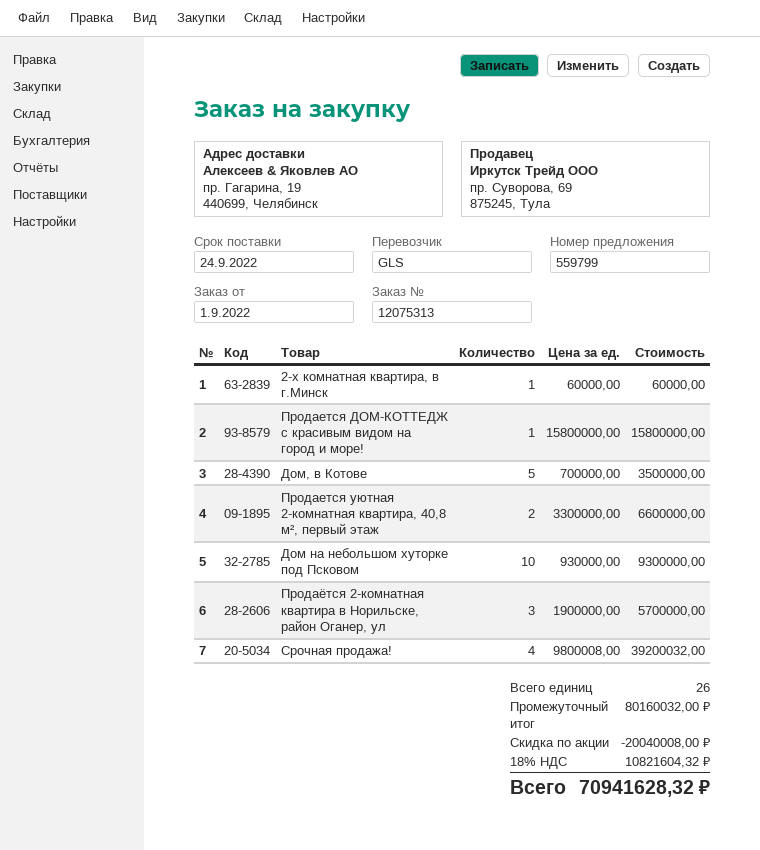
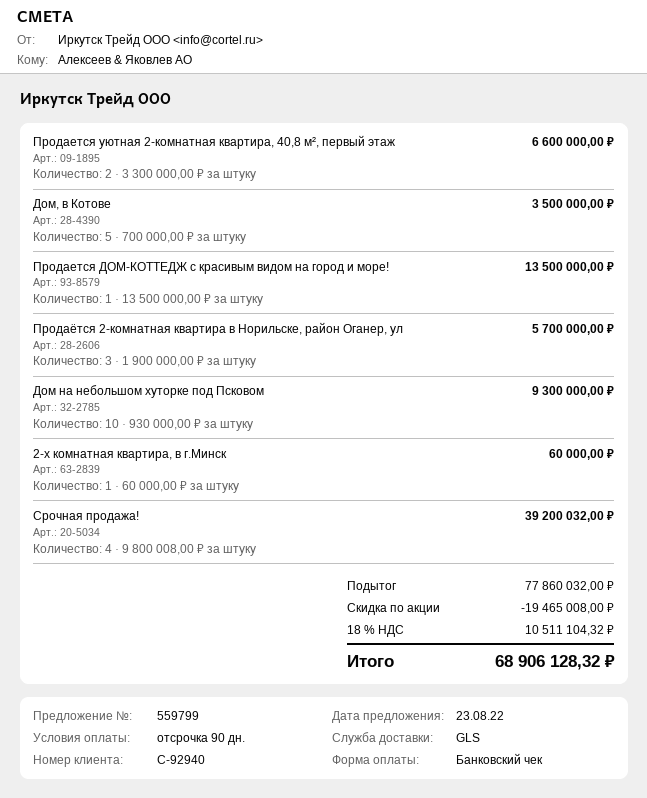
Продается ДОМ-КОТТЕДЖ с красивым видом на город и море!: 1 x 15800000.00 = 15800000.00 -> 1 x 13500000.00 = 13500000.00
subtotal: 80160032.00 -> 77860032.00
discount: 20040008.00 -> 19465008.00
tax: 18% = 10821604.32 -> 18% = 10511104.32
total: 70941628.32 -> 68906128.32

